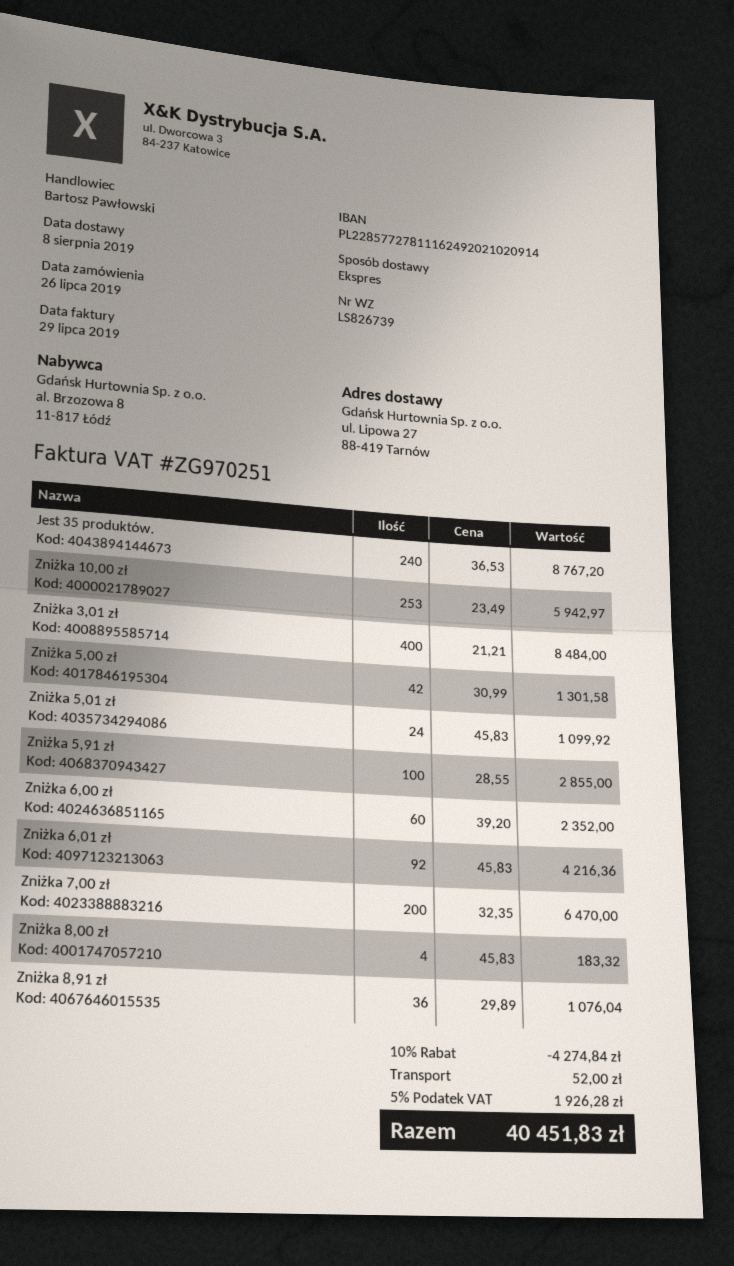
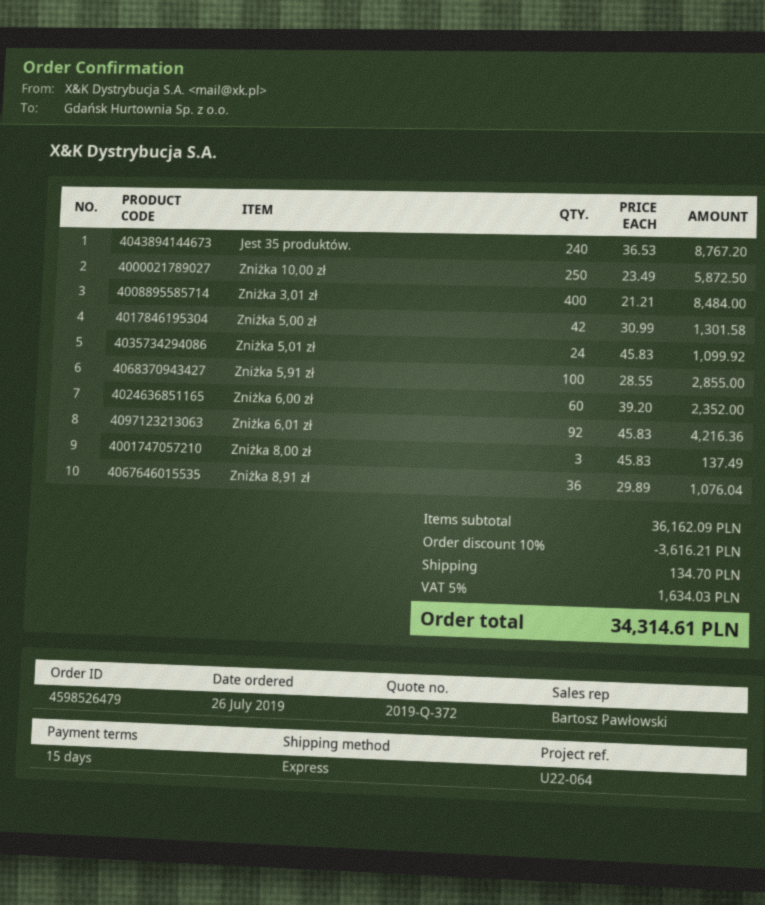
Zniżka 10,00 zł: 253 x 23.49 = 5942.97 -> 250 x 23.49 = 5872.50
Zniżka 7,00 zł: 200 x 32.35 = 6470.00 -> none
Zniżka 8,00 zł: 4 x 45.83 = 183.32 -> 3 x 45.83 = 137.49
discount: 10% = 4274.84 -> 10% = 3616.21
shipping: 52.00 -> 134.70
tax: 5% = 1926.28 -> 5% = 1634.03
total: 40451.83 -> 34314.61

